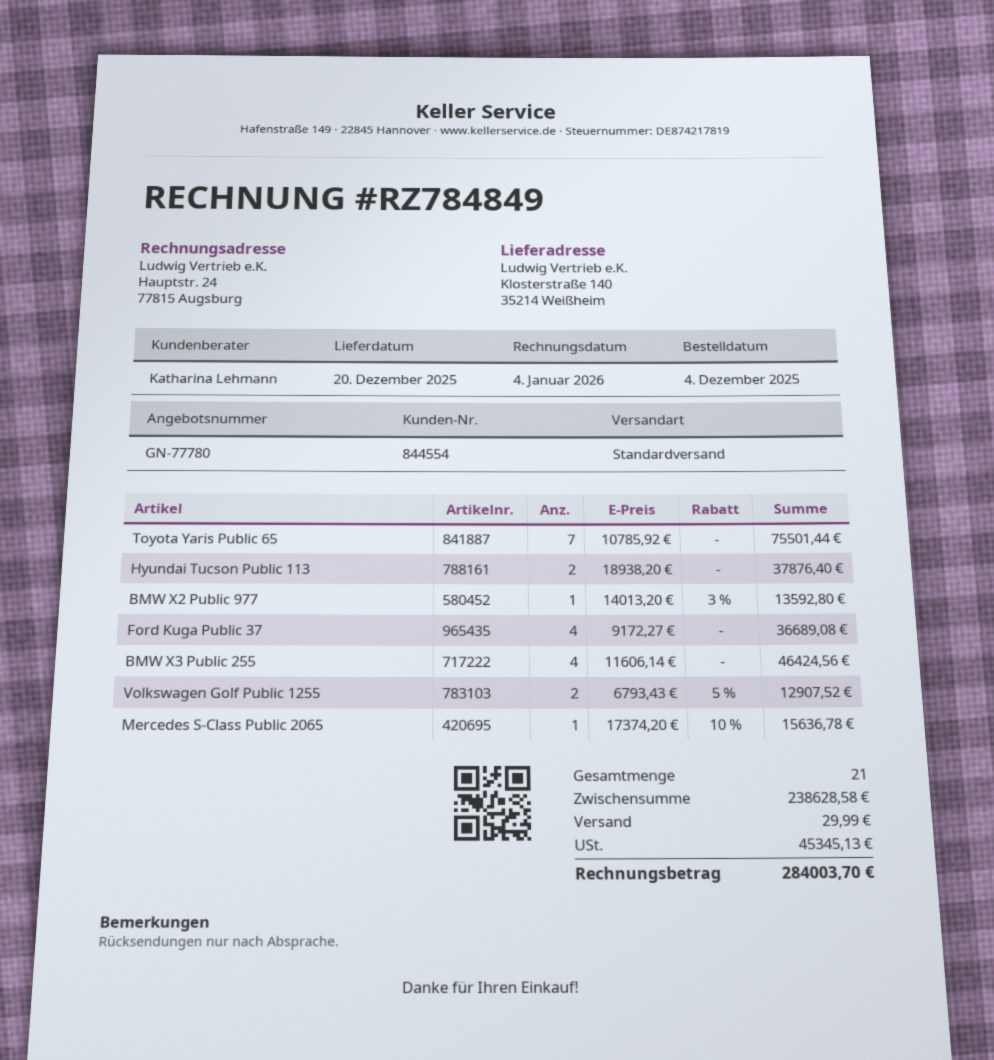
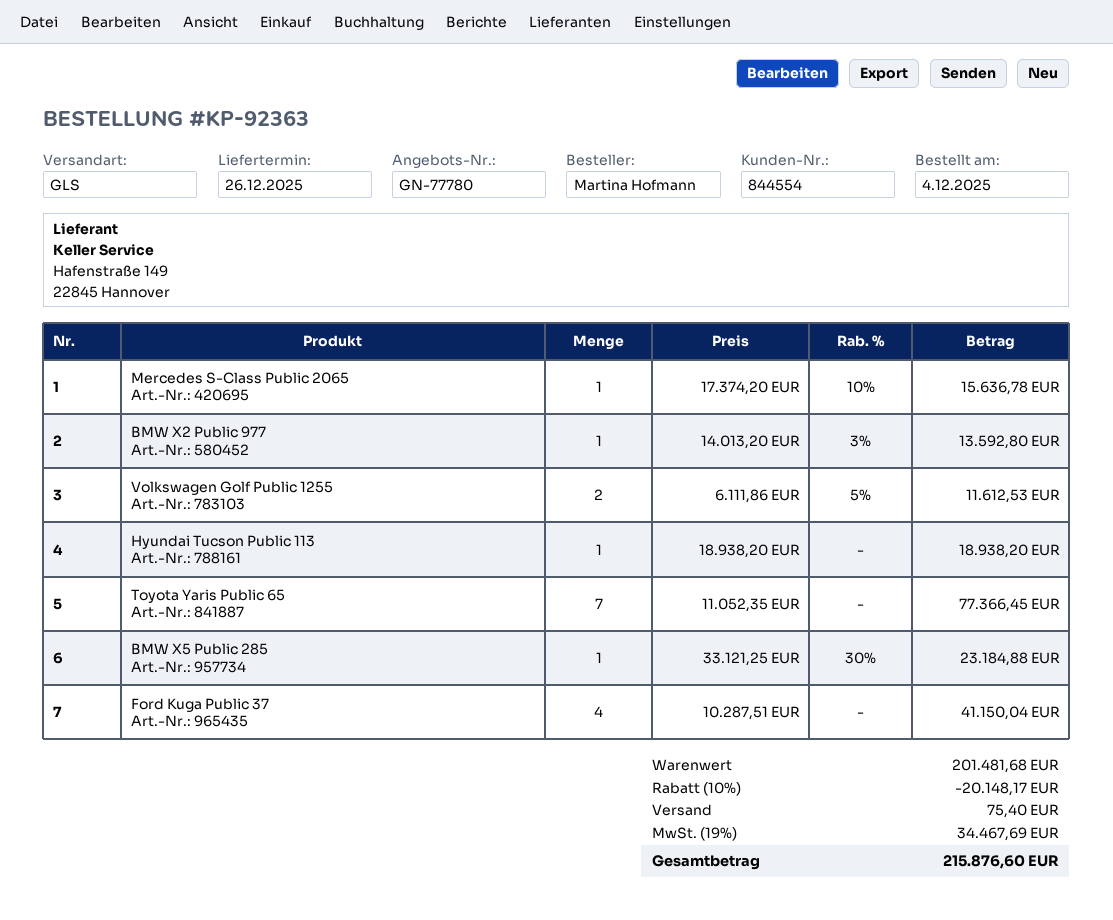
delivery date: 2025-12-20 -> 2025-12-26
shipping method: standard -> GLS
Toyota Yaris Public 65: 7 x 10785.92 = 75501.44 -> 7 x 11052.35 = 77366.45
Hyundai Tucson Public 113: 2 x 18938.20 = 37876.40 -> 1 x 18938.20 = 18938.20
Ford Kuga Public 37: 4 x 9172.27 = 36689.08 -> 4 x 10287.51 = 41150.04
BMW X3 Public 255: 4 x 11606.14 = 46424.56 -> none
Volkswagen Golf Public 1255: 2 x 6793.43 - 5% = 12907.52 -> 2 x 6111.86 - 5% = 11612.53
BMW X5 Public 285: none -> 1 x 33121.25 - 30% = 23184.88
subtotal: 238628.58 -> 201481.68
discount: none -> 10% = 20148.17
shipping: 29.99 -> 75.40
tax: 45345.13 -> 34467.69
total: 284003.70 -> 215876.60

